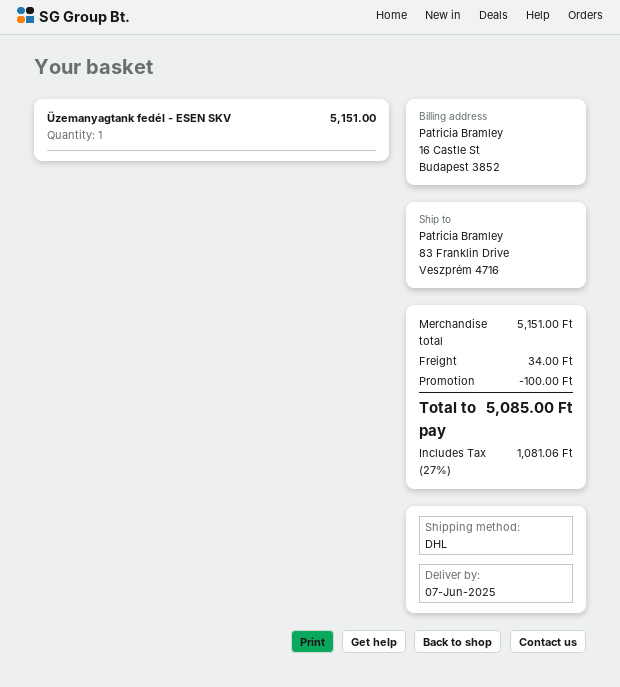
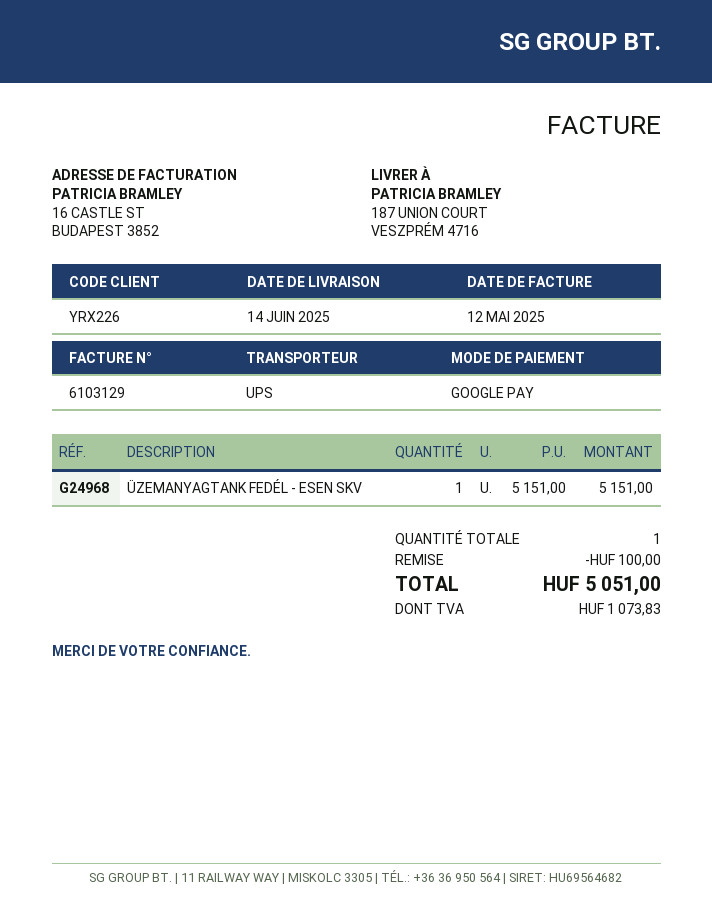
delivery date: 2025-06-07 -> 2025-06-14
shipping method: DHL -> UPS
ship to: 83 Franklin Drive, Veszprém 4716 -> 187 UNION COURT, VESZPRÉM 4716
shipping: 34.00 -> none
tax: 1081.06 -> 1073.83
total: 5085.00 -> 5051.00

